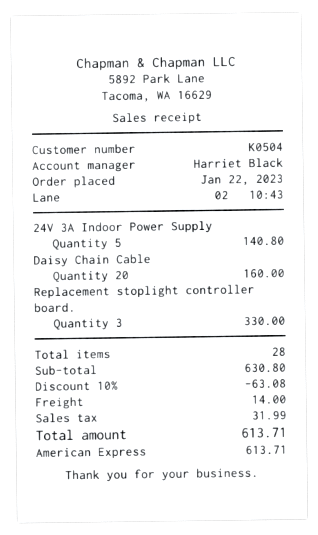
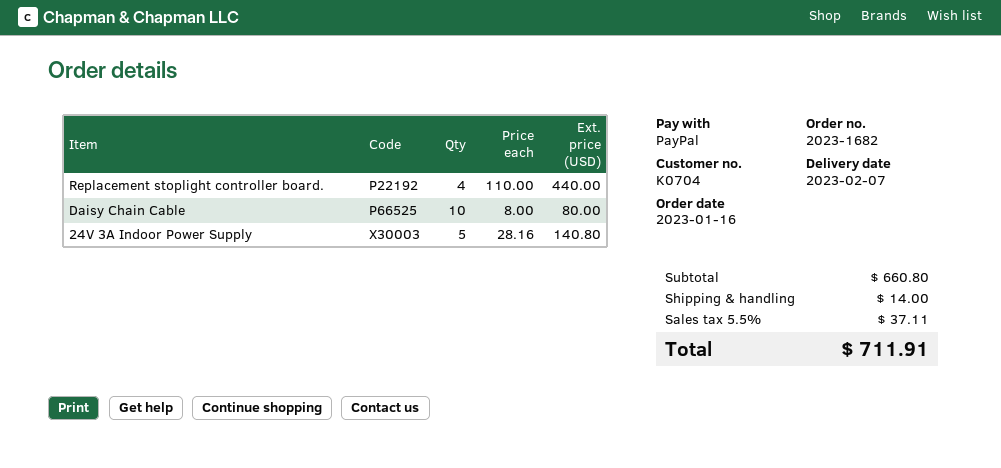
order date: 2023-01-22 -> 2023-01-16
customer number: K0504 -> K0704
payment method: American Express -> PayPal
Daisy Chain Cable: 20 for 160.00 -> 10 for 80.00
Replacement stoplight controller board.: 3 for 330.00 -> 4 for 440.00
subtotal: 630.80 -> 660.80
discount: 10% = 63.08 -> none
tax: 31.99 -> 37.11
total: 613.71 -> 711.91

